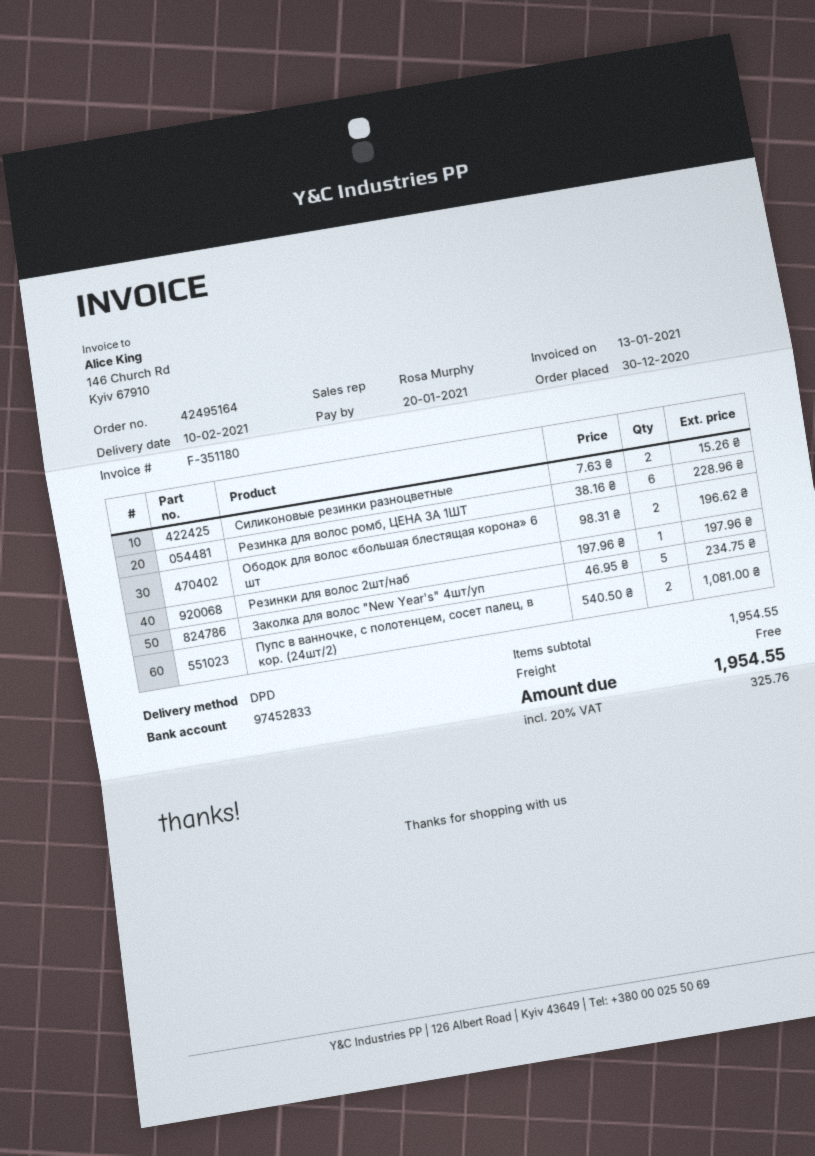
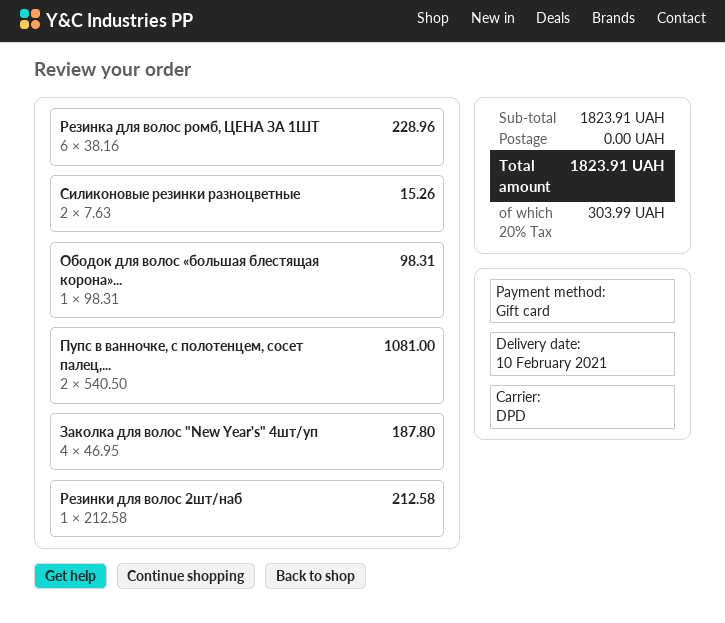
Ободок для волос «большая блестящая корона» 6 шт: 2 x 98.31 = 196.62 -> 1 x 98.31 = 98.31
Резинки для волос 2шт/наб: 1 x 197.96 = 197.96 -> 1 x 212.58 = 212.58
Заколка для волос "New Year's" 4шт/уп: 5 x 46.95 = 234.75 -> 4 x 46.95 = 187.80
subtotal: 1954.55 -> 1823.91
tax: 20% = 325.76 -> 20% = 303.99
total: 1954.55 -> 1823.91

